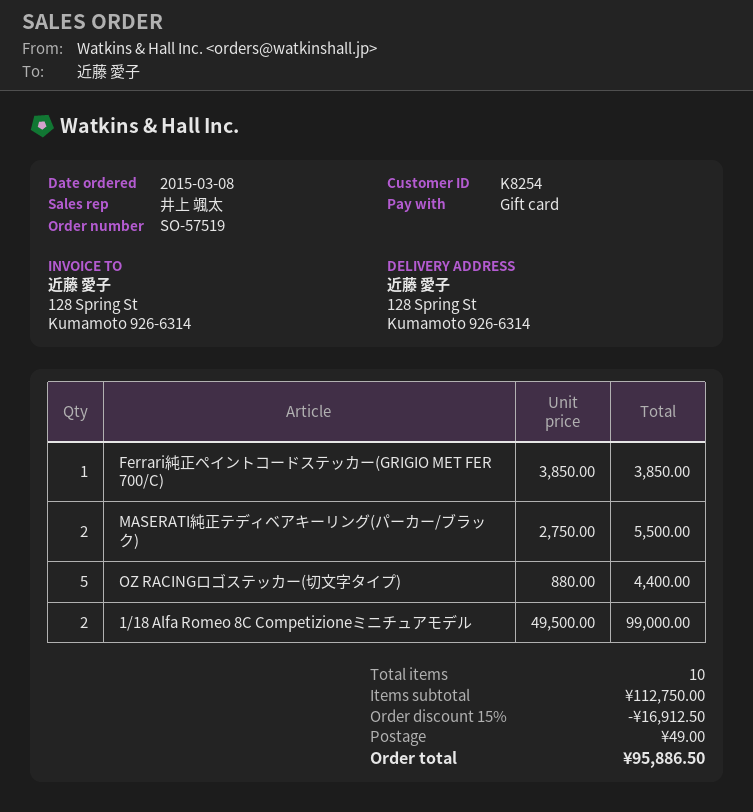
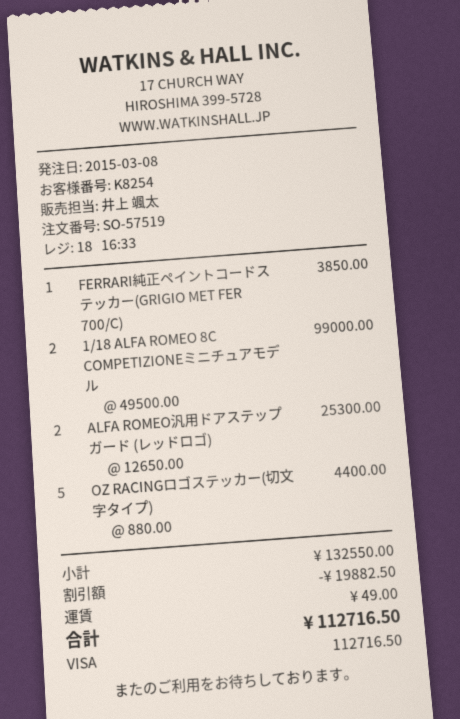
payment method: gift card -> Visa
MASERATI純正テディベアキーリング(パーカー/ブラック): 2 x 2750.00 = 5500.00 -> none
ALFA ROMEO汎用ドアステップガード (レッドロゴ): none -> 2 x 12650.00 = 25300.00
subtotal: 112750.00 -> 132550.00
discount: 16912.50 -> 19882.50
total: 95886.50 -> 112716.50

